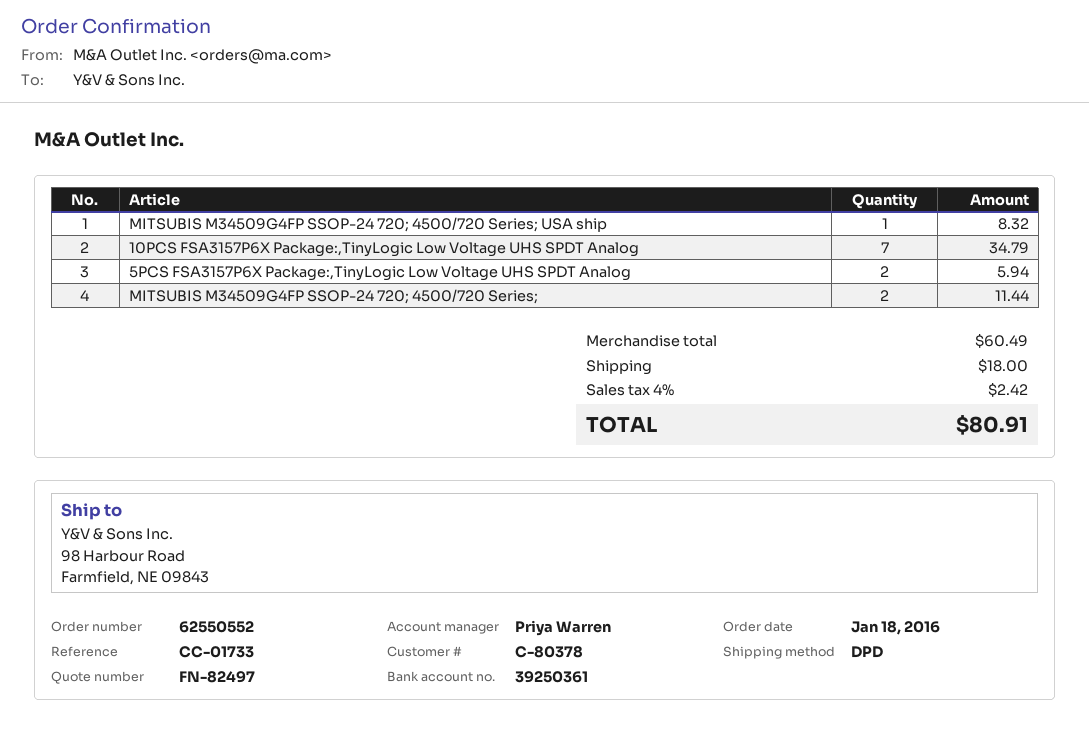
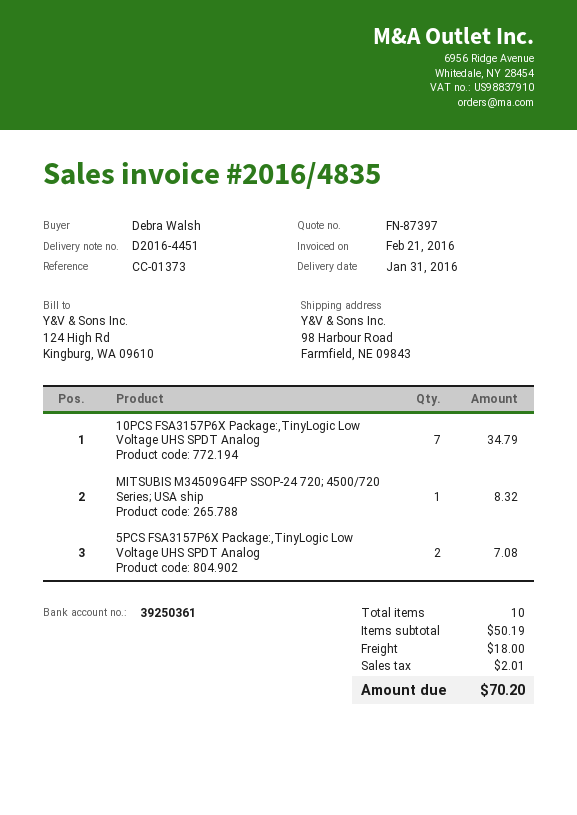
quote number: FN-82497 -> FN-87397
reference: CC-01733 -> CC-01373
5PCS FSA3157P6X Package:,TinyLogic Low Voltage UHS SPDT Analog: 2 for 5.94 -> 2 for 7.08
MITSUBIS M34509G4FP SSOP-24 720; 4500/720 Series;: 2 for 11.44 -> none
subtotal: 60.49 -> 50.19
tax: 2.42 -> 2.01
total: 80.91 -> 70.20

